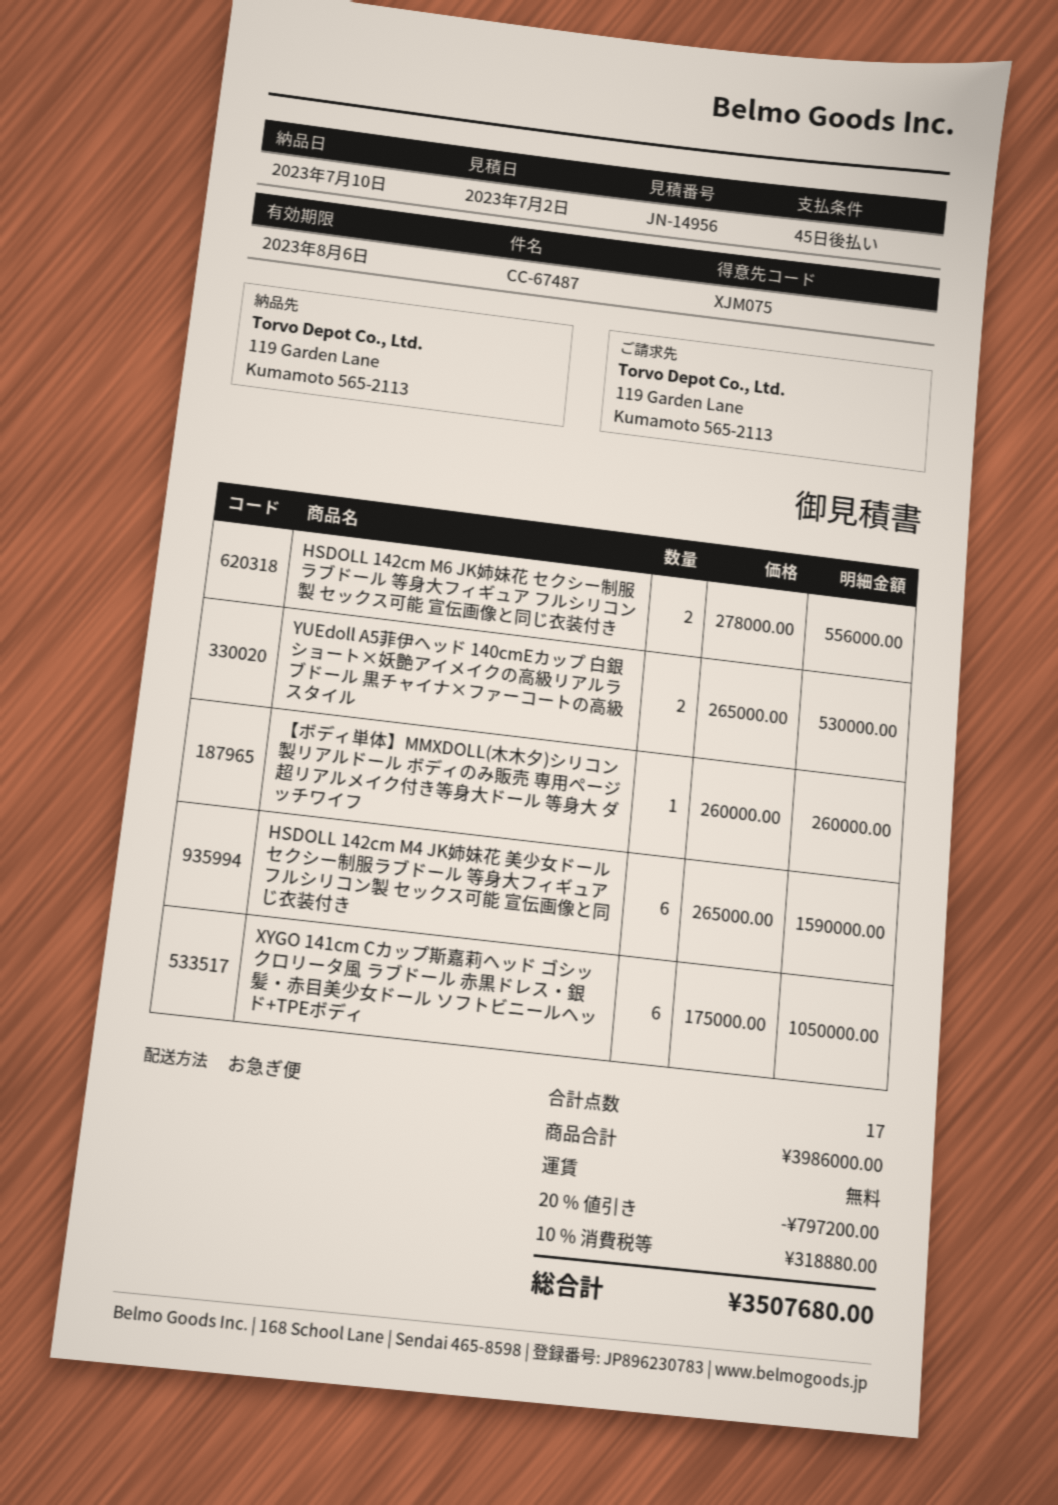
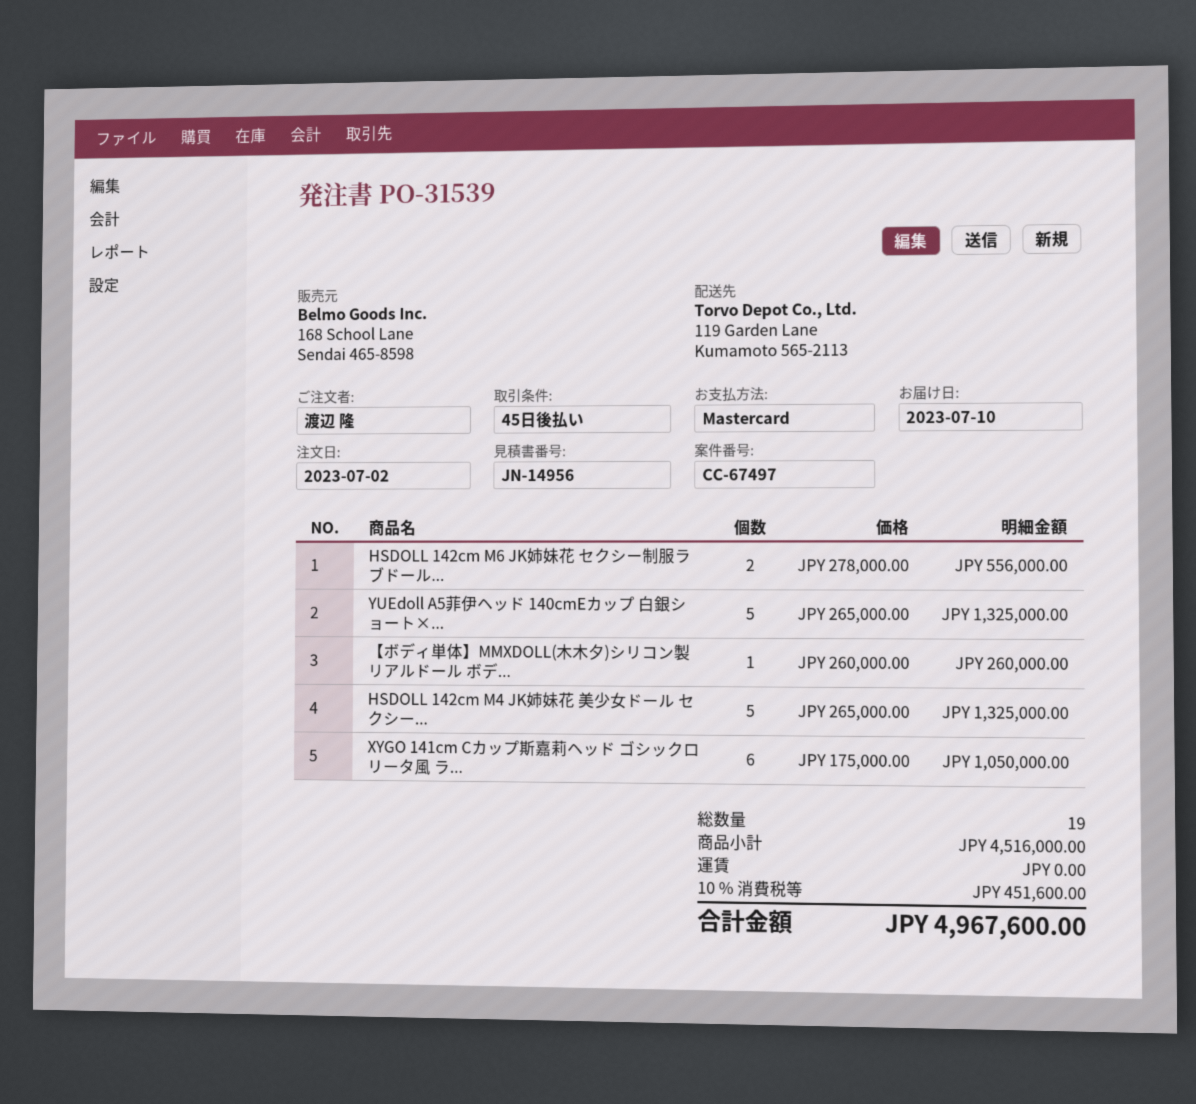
reference: CC-67487 -> CC-67497
YUEdoll A5菲伊ヘッド 140cmEカップ 白銀ショート×妖艶アイメイクの高級リアルラブドール 黒チャイナ×ファーコートの高級スタイル: 2 x 265000.00 = 530000.00 -> 5 x 265000.00 = 1325000.00
HSDOLL 142cm M4 JK姉妹花 美少女ドール セクシー制服ラブドール 等身大フィギュア フルシリコン製 セックス可能 宣伝画像と同じ衣装付き: 6 x 265000.00 = 1590000.00 -> 5 x 265000.00 = 1325000.00
total quantity: 17 -> 19
subtotal: 3986000.00 -> 4516000.00
discount: 20% = 797200.00 -> none
tax: 10% = 318880.00 -> 10% = 451600.00
total: 3507680.00 -> 4967600.00

